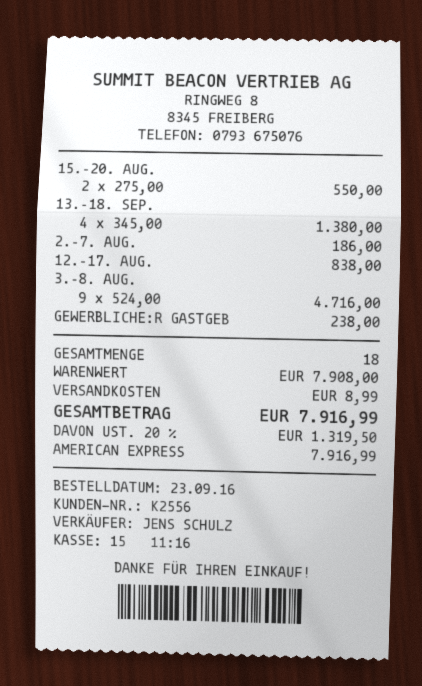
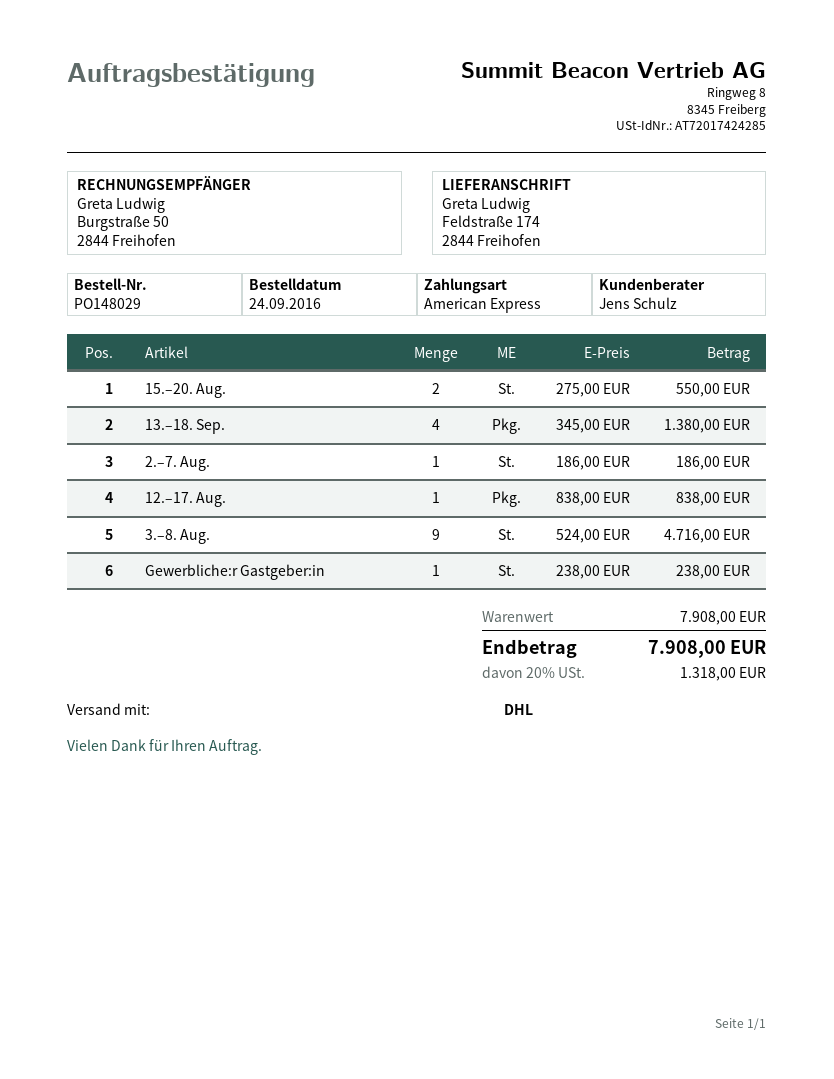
order date: 2016-09-23 -> 2016-09-24
shipping: 8.99 -> none
tax: 20% = 1319.50 -> 20% = 1318.00
total: 7916.99 -> 7908.00

